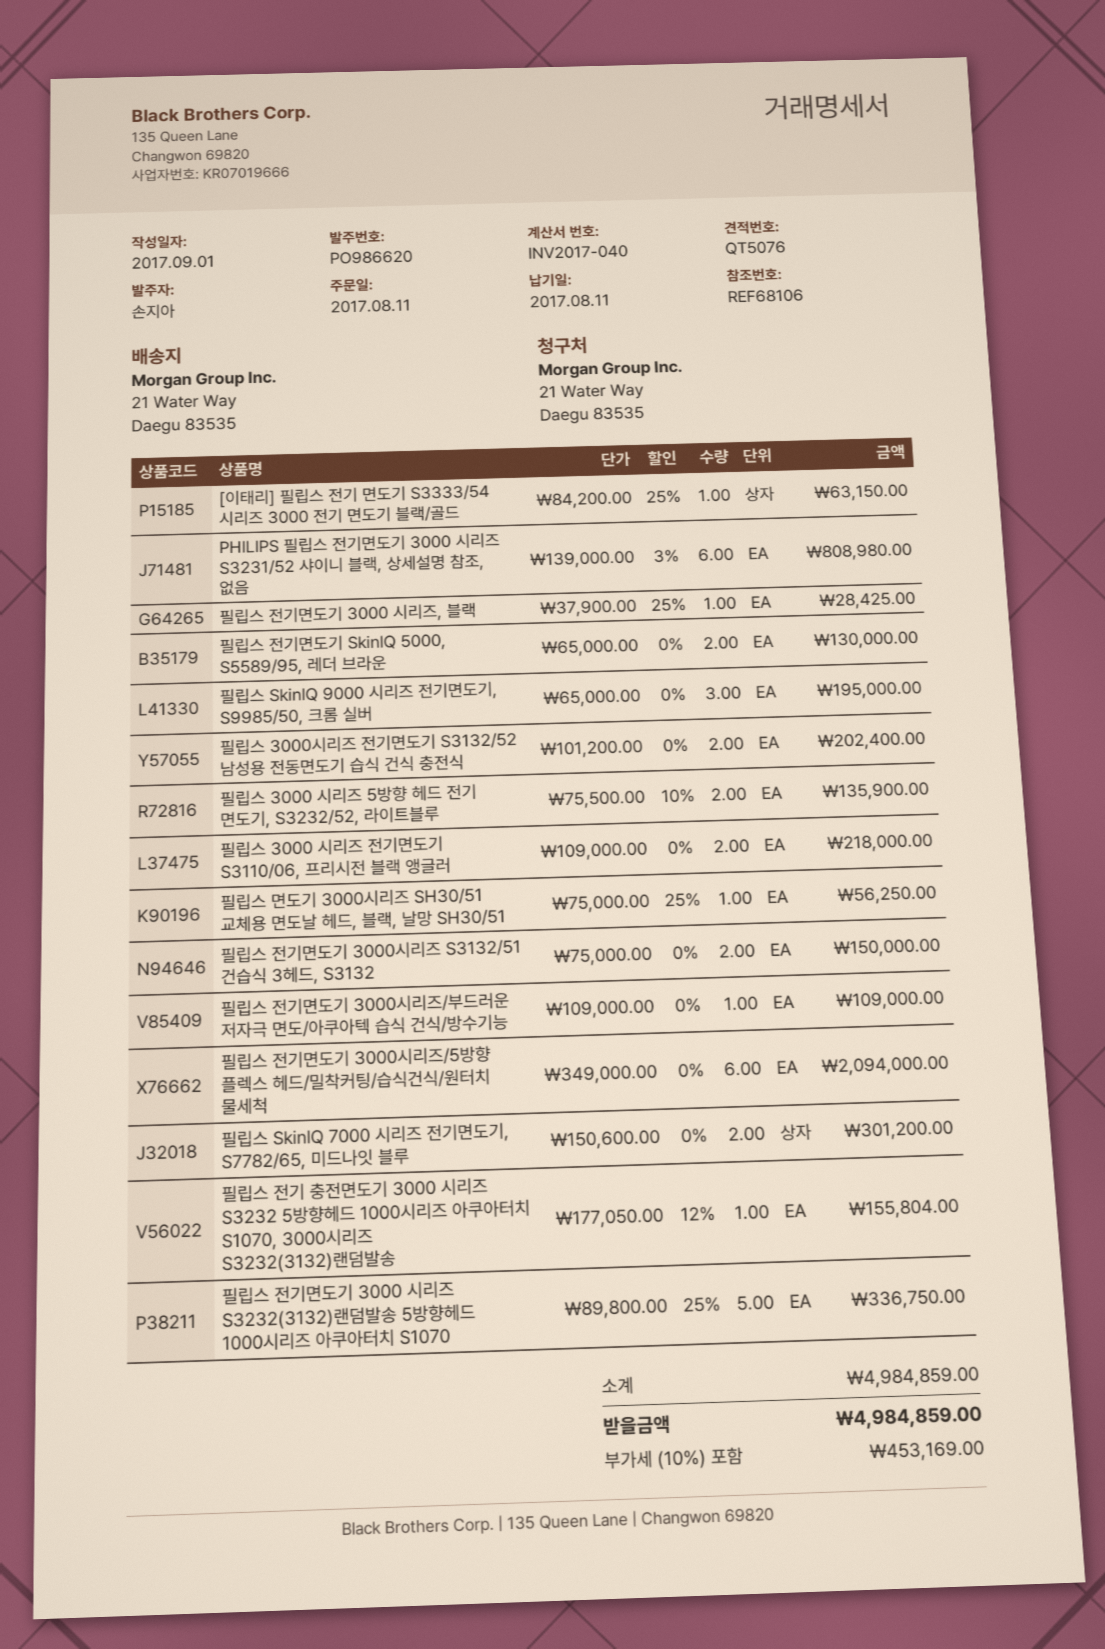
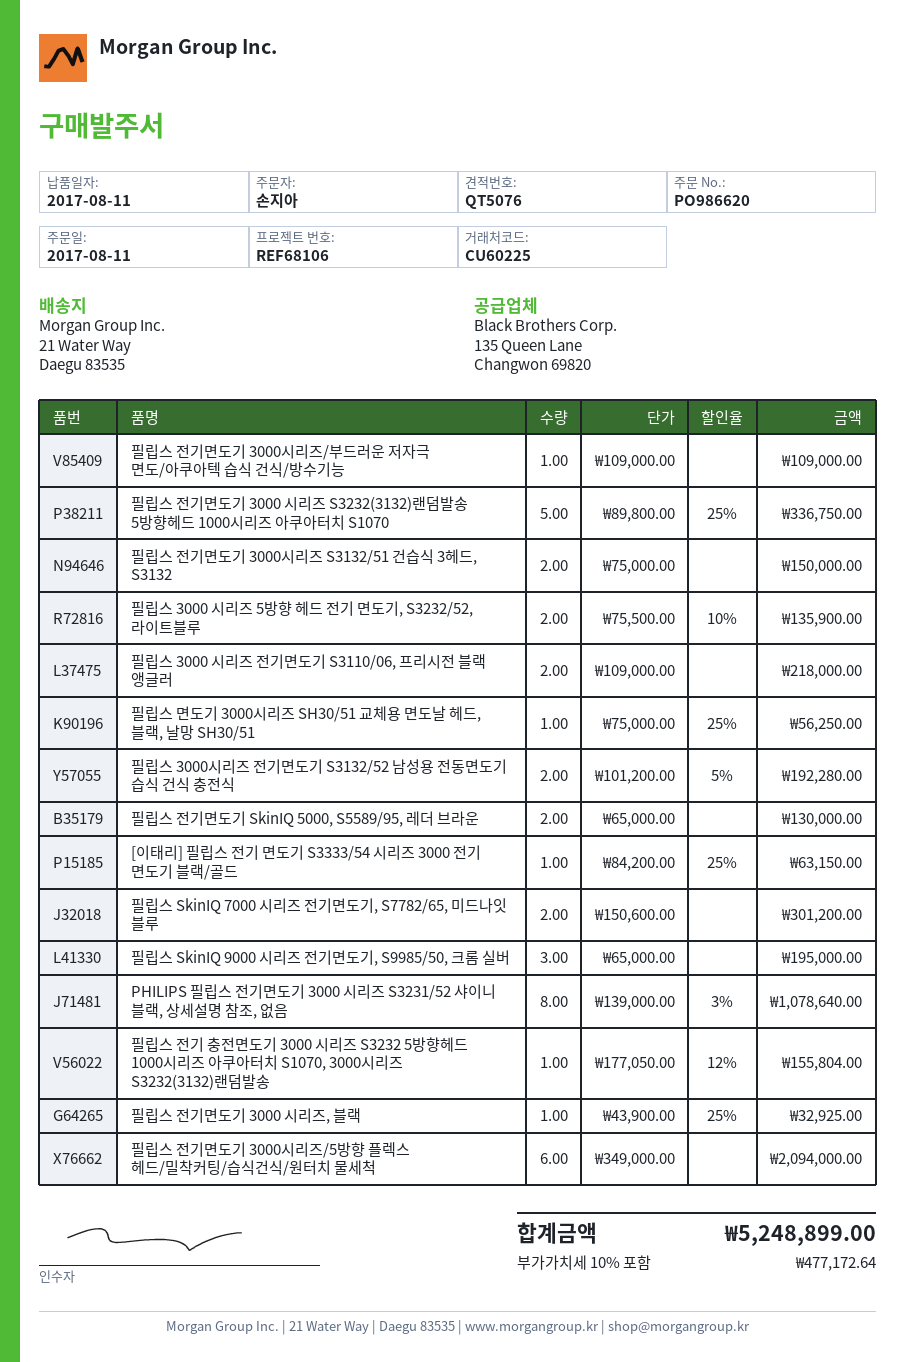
PHILIPS 필립스 전기면도기 3000 시리즈 S3231/52 샤이니 블랙, 상세설명 참조, 없음: 6 x 139000.00 - 3% = 808980.00 -> 8 x 139000.00 - 3% = 1078640.00
필립스 전기면도기 3000 시리즈, 블랙: 1 x 37900.00 - 25% = 28425.00 -> 1 x 43900.00 - 25% = 32925.00
필립스 3000시리즈 전기면도기 S3132/52 남성용 전동면도기 습식 건식 충전식: 2 x 101200.00 = 202400.00 -> 2 x 101200.00 - 5% = 192280.00
tax: 10% = 453169.00 -> 10% = 477172.64
total: 4984859.00 -> 5248899.00

